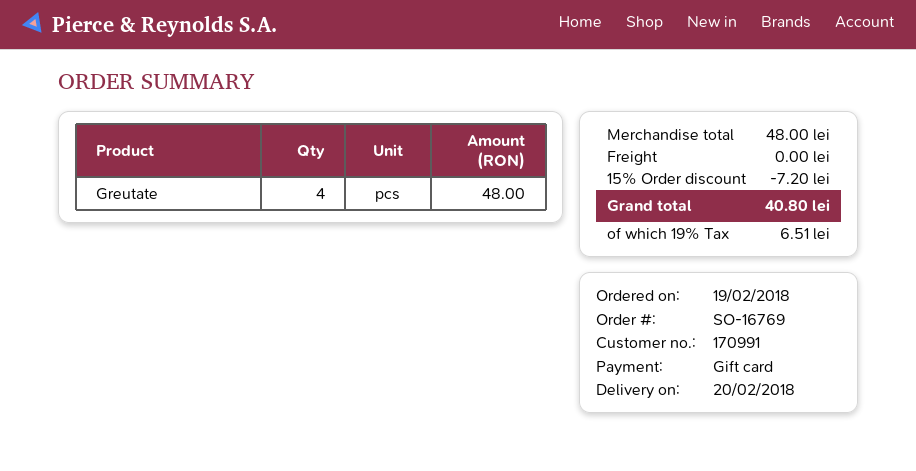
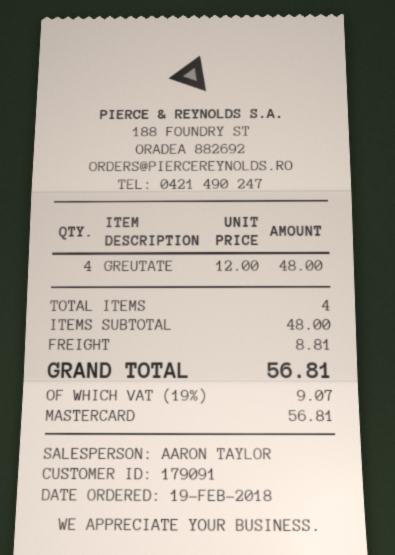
customer number: 170991 -> 179091
payment method: gift card -> Mastercard
discount: 15% = 7.20 -> none
shipping: 0.00 -> 8.81
tax: 19% = 6.51 -> 19% = 9.07
total: 40.80 -> 56.81

